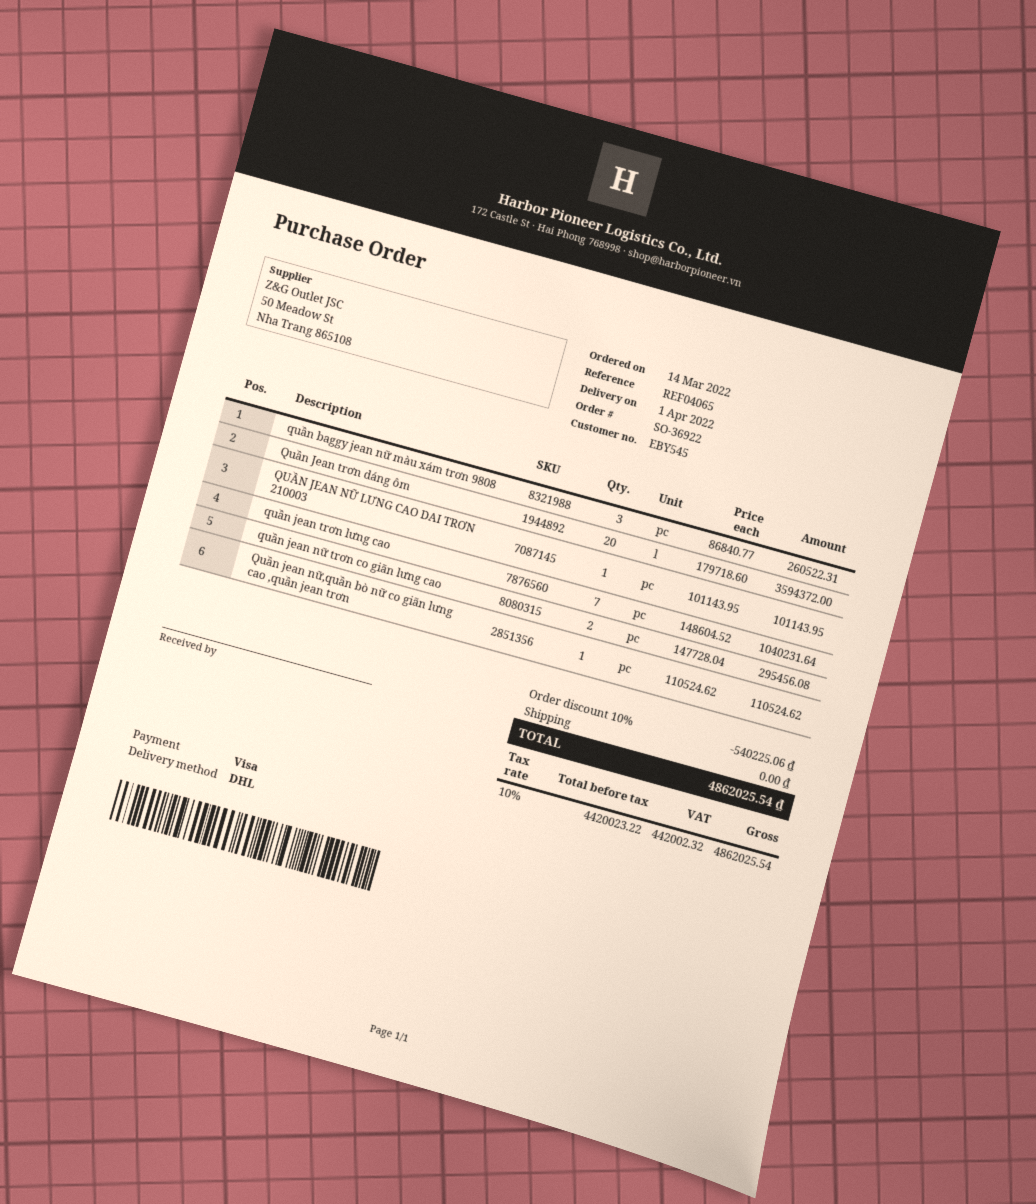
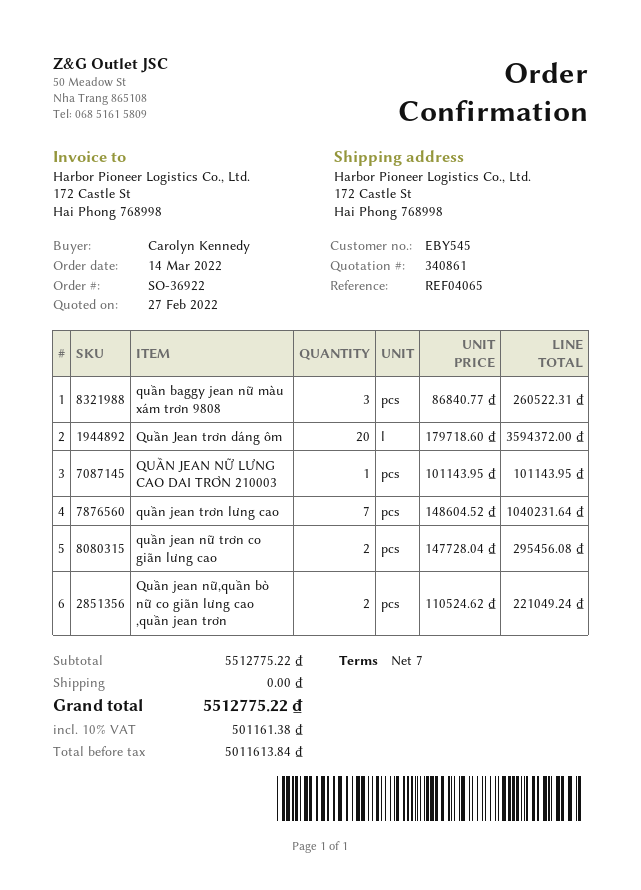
Quần jean nữ,quần bò nữ co giãn lưng cao ,quần jean trơn: 1 x 110524.62 = 110524.62 -> 2 x 110524.62 = 221049.24
discount: 10% = 540225.06 -> none
net: 4420023.22 -> 5011613.84
tax: 10% = 442002.32 -> 10% = 501161.38
total: 4862025.54 -> 5512775.22

